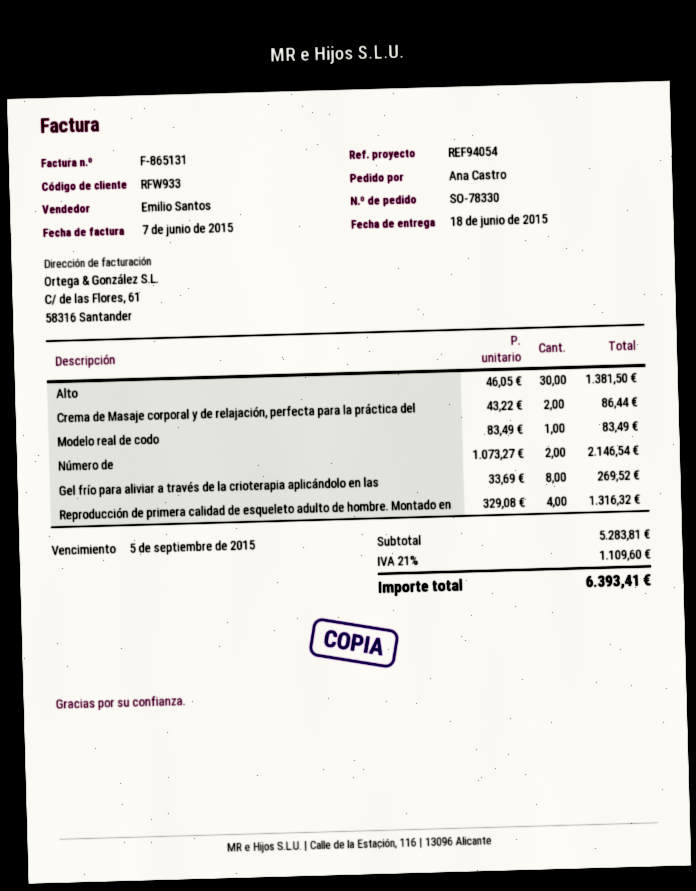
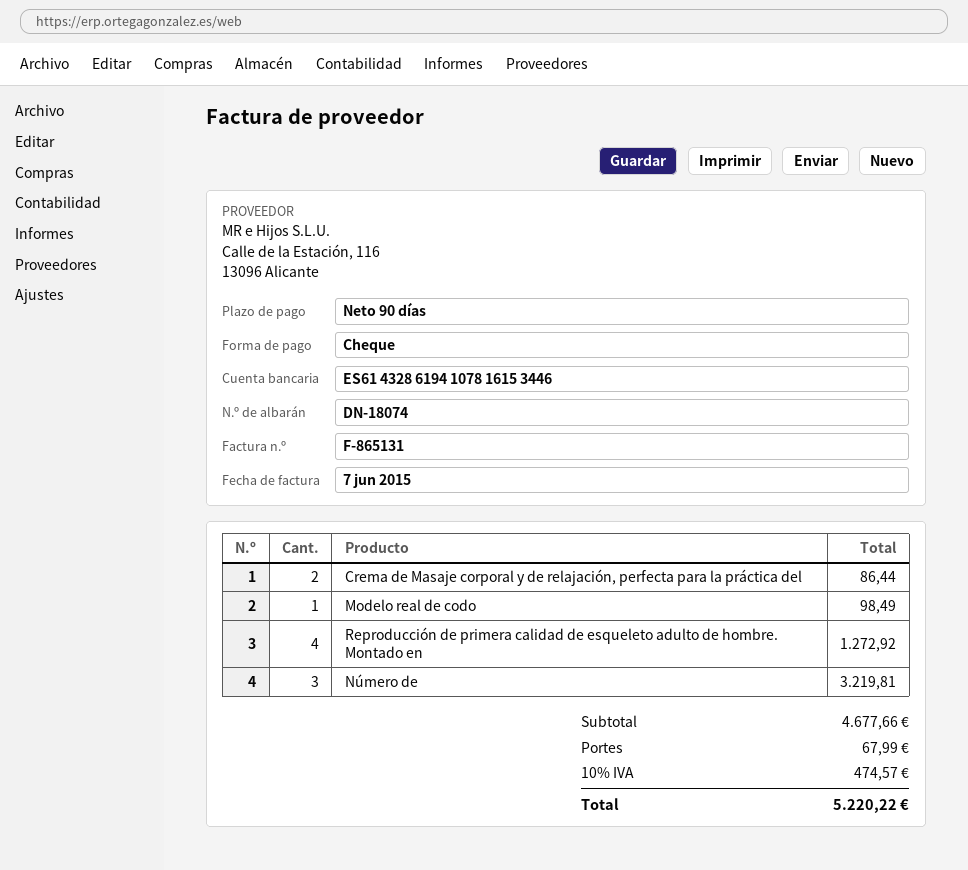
Alto: 30 for 1381.50 -> none
Modelo real de codo: 1 for 83.49 -> 1 for 98.49
Número de: 2 for 2146.54 -> 3 for 3219.81
Gel frío para aliviar a través de la crioterapia aplicándolo en las: 8 for 269.52 -> none
Reproducción de primera calidad de esqueleto adulto de hombre. Montado en: 4 for 1316.32 -> 4 for 1272.92
subtotal: 5283.81 -> 4677.66
shipping: none -> 67.99
tax: 21% = 1109.60 -> 10% = 474.57
total: 6393.41 -> 5220.22

